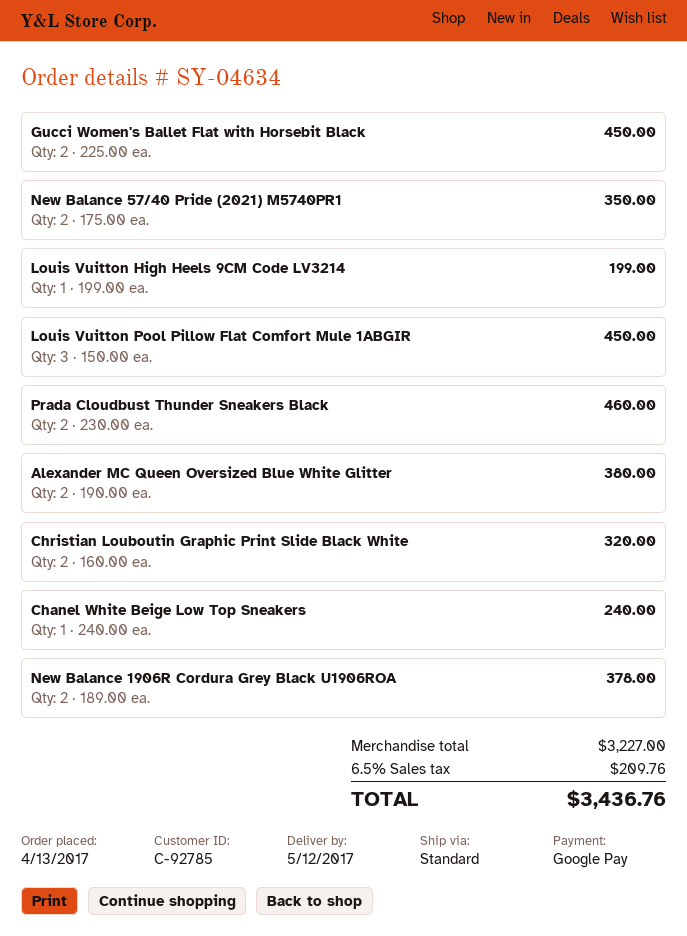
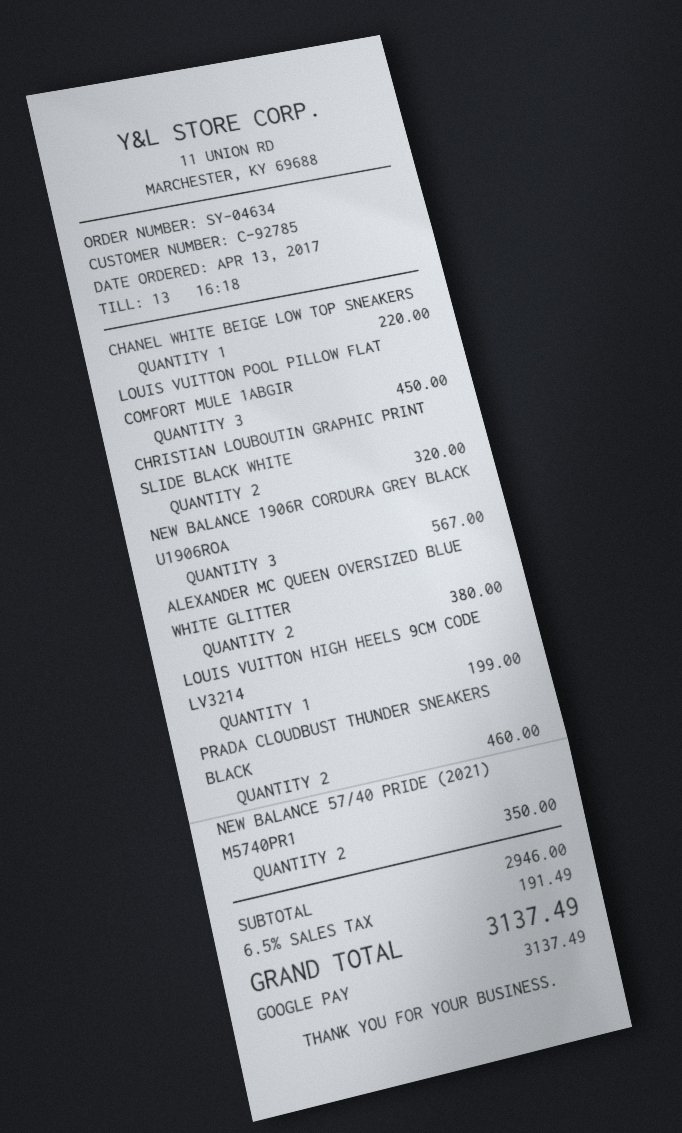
Gucci Women's Ballet Flat with Horsebit Black: 2 for 450.00 -> none
Chanel White Beige Low Top Sneakers: 1 for 240.00 -> 1 for 220.00
New Balance 1906R Cordura Grey Black U1906ROA: 2 for 378.00 -> 3 for 567.00
subtotal: 3227.00 -> 2946.00
tax: 6.5% = 209.76 -> 6.5% = 191.49
total: 3436.76 -> 3137.49

